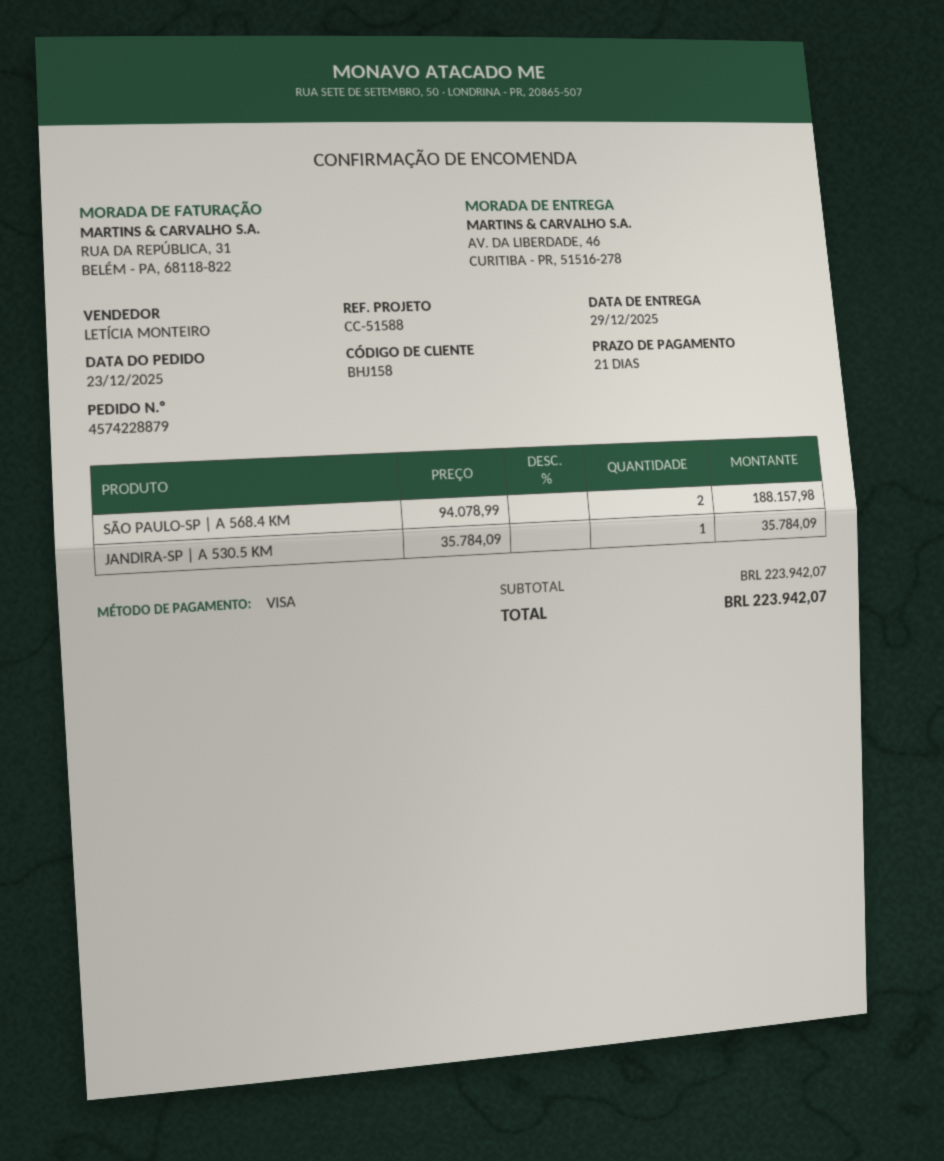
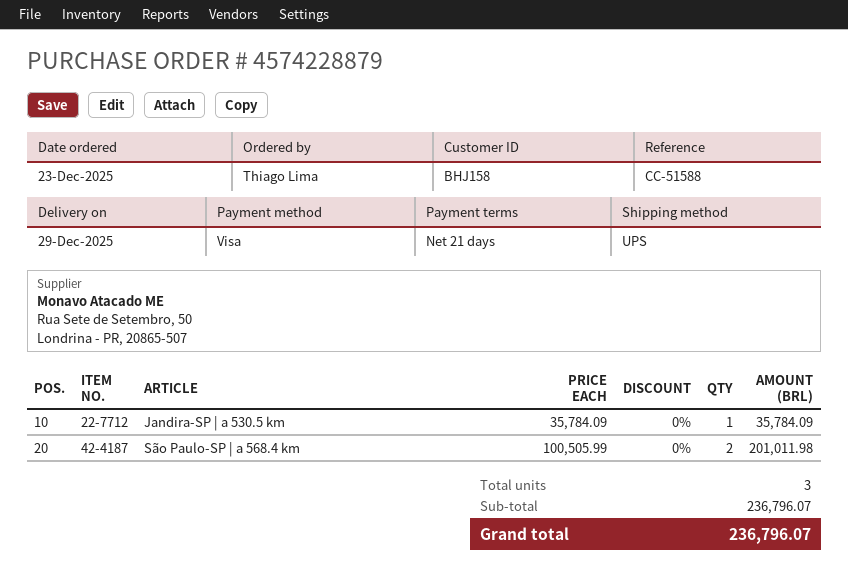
SÃO PAULO-SP | A 568.4 KM: 2 x 94078.99 = 188157.98 -> 2 x 100505.99 = 201011.98
subtotal: 223942.07 -> 236796.07
total: 223942.07 -> 236796.07

